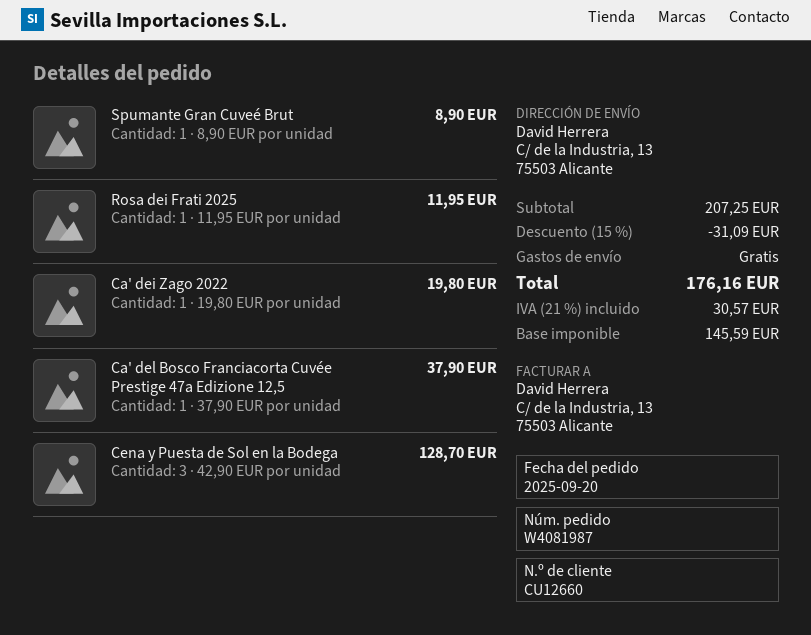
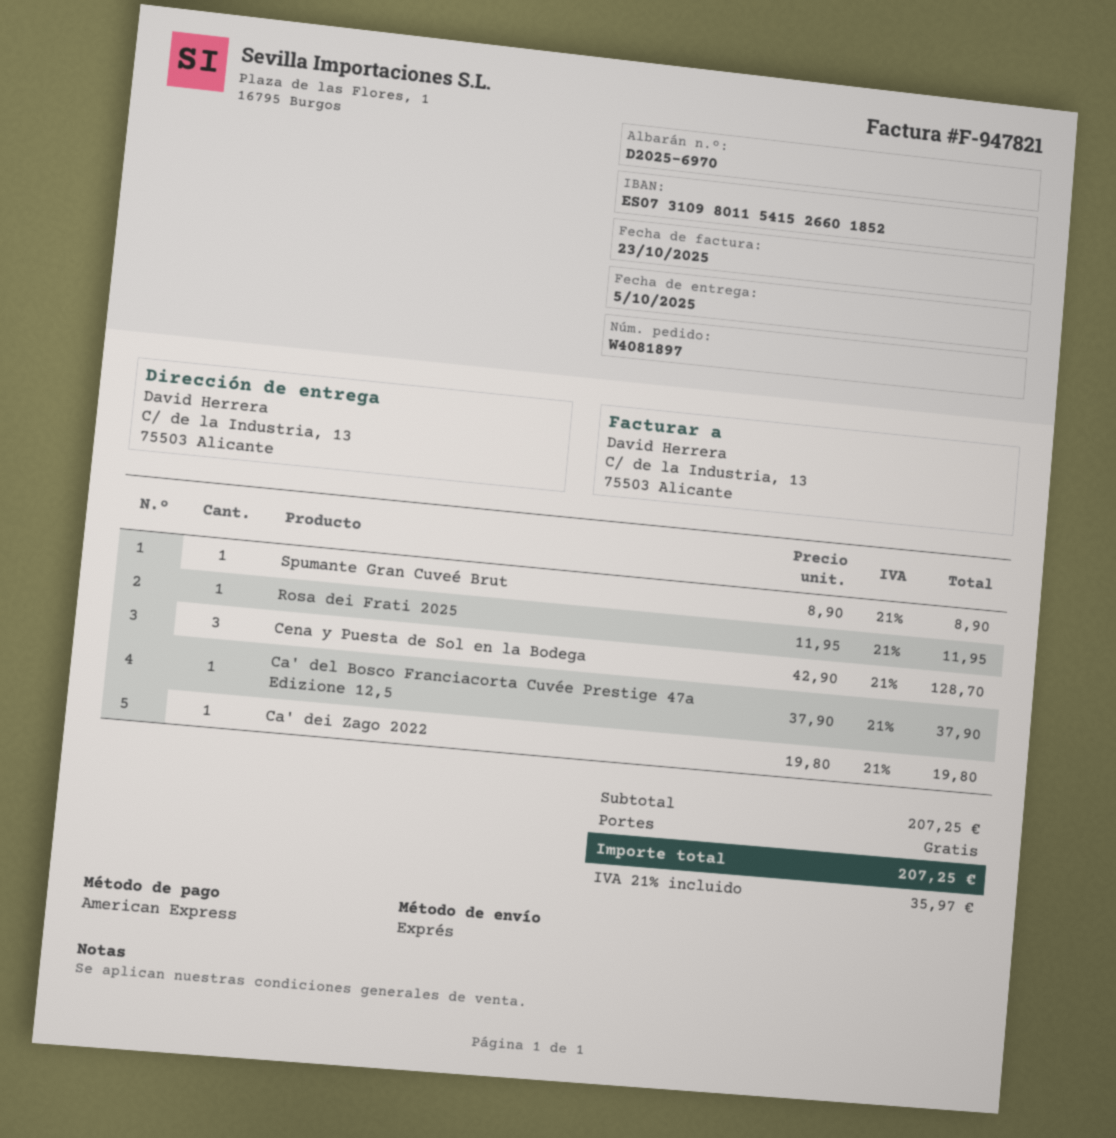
order number: W4081987 -> W4081897
discount: 15% = 31.09 -> none
tax: 21% = 30.57 -> 21% = 35.97
total: 176.16 -> 207.25

